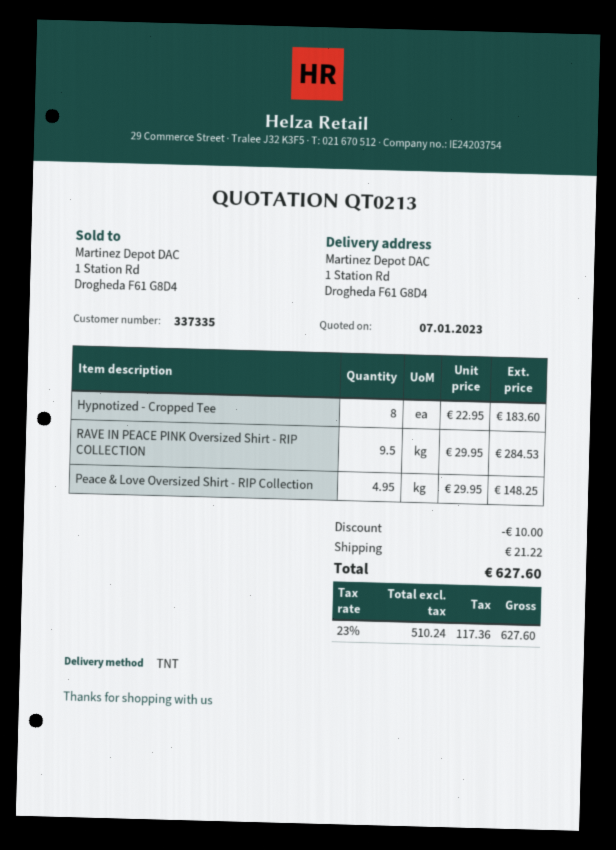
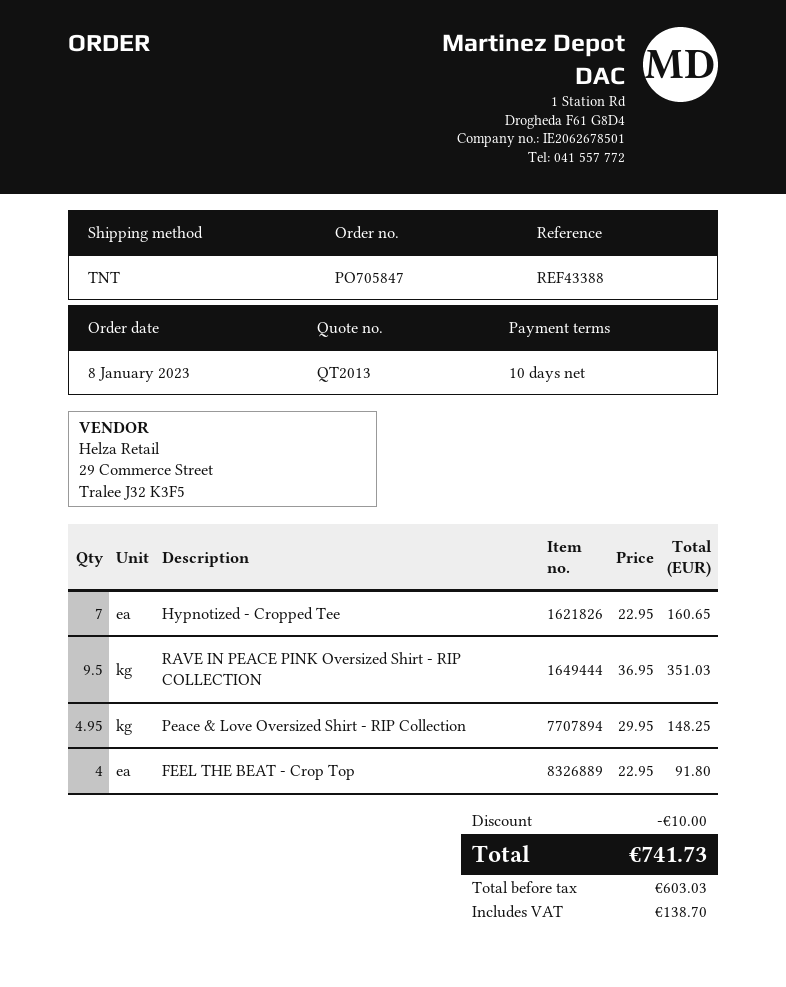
quote number: QT0213 -> QT2013
Hypnotized - Cropped Tee: 8 x 22.95 = 183.60 -> 7 x 22.95 = 160.65
RAVE IN PEACE PINK Oversized Shirt - RIP COLLECTION: 9.5 x 29.95 = 284.53 -> 9.5 x 36.95 = 351.03
FEEL THE BEAT - Crop Top: none -> 4 x 22.95 = 91.80
shipping: 21.22 -> none
net: 510.24 -> 603.03
tax: 117.36 -> 138.70
total: 627.60 -> 741.73

